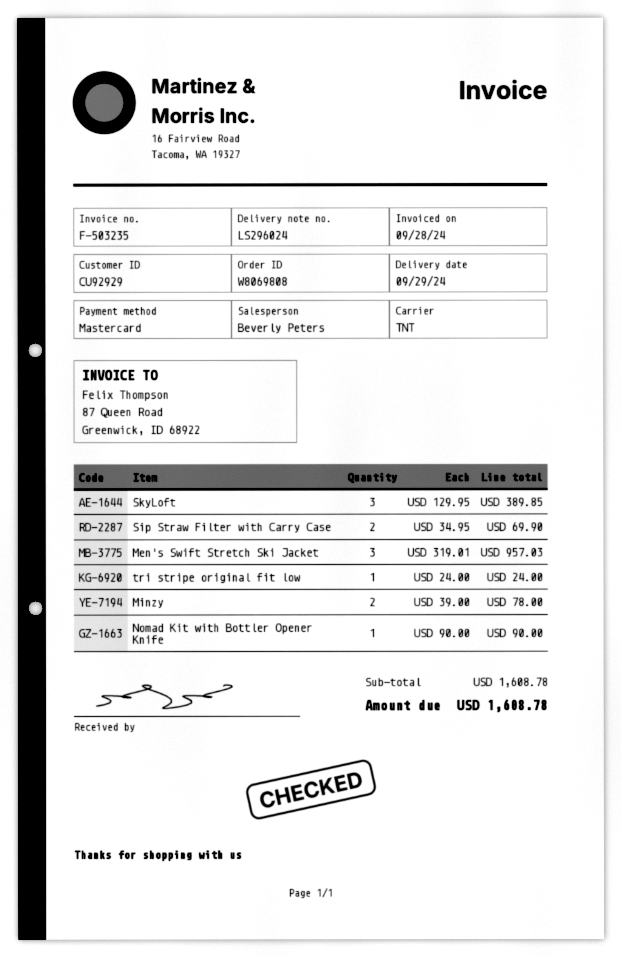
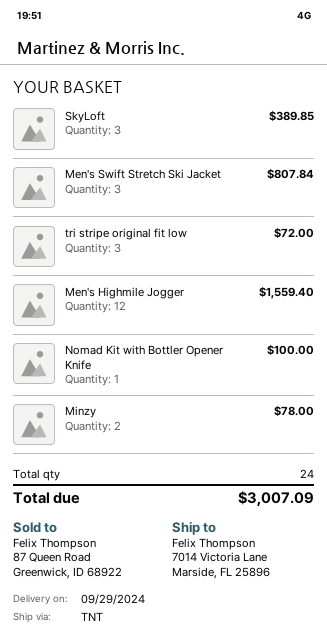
Sip Straw Filter with Carry Case: 2 for 69.90 -> none
Men's Swift Stretch Ski Jacket: 3 for 957.03 -> 3 for 807.84
tri stripe original fit low: 1 for 24.00 -> 3 for 72.00
Nomad Kit with Bottler Opener Knife: 1 for 90.00 -> 1 for 100.00
Men's Highmile Jogger: none -> 12 for 1559.40
total: 1608.78 -> 3007.09

